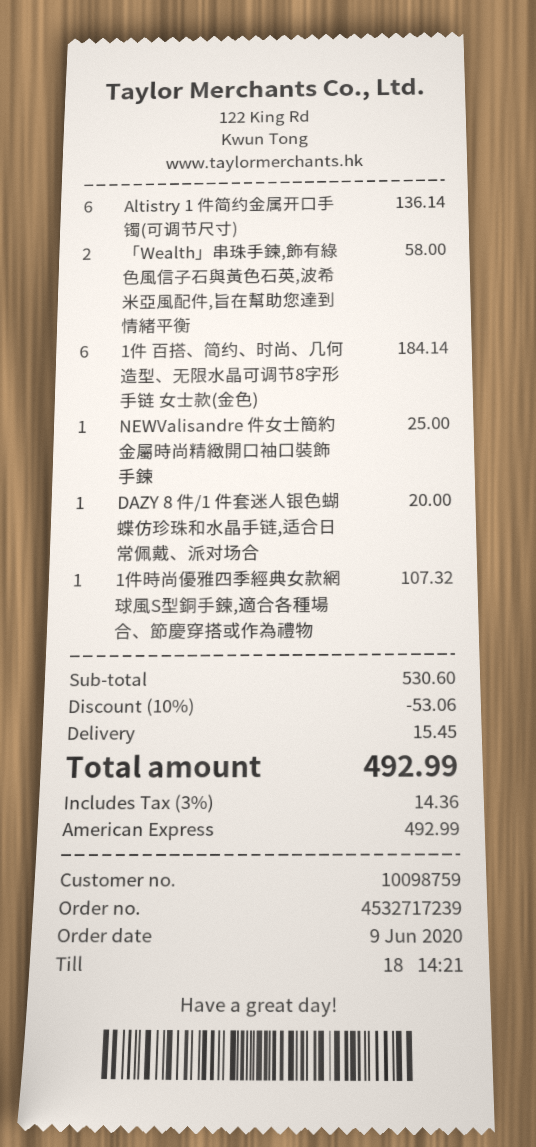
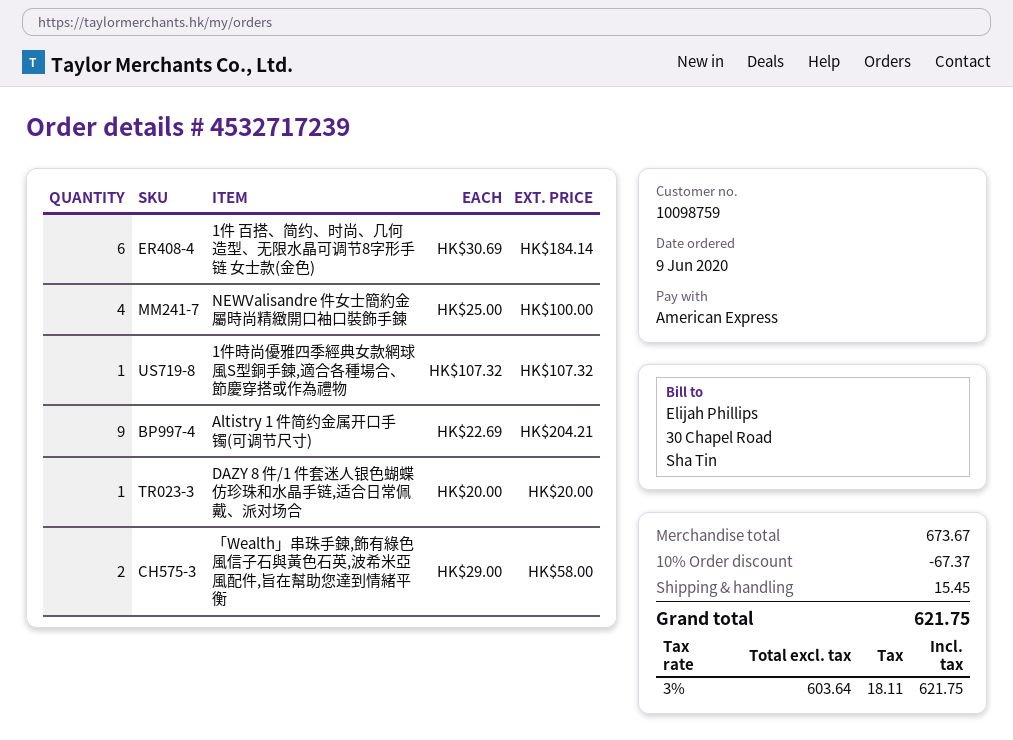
Altistry 1 件简约金属开口手镯(可调节尺寸): 6 for 136.14 -> 9 for 204.21
NEWValisandre 件女士簡約金屬時尚精緻開口袖口裝飾手鍊: 1 for 25.00 -> 4 for 100.00
subtotal: 530.60 -> 673.67
discount: 10% = 53.06 -> 10% = 67.37
tax: 3% = 14.36 -> 3% = 18.11
total: 492.99 -> 621.75

